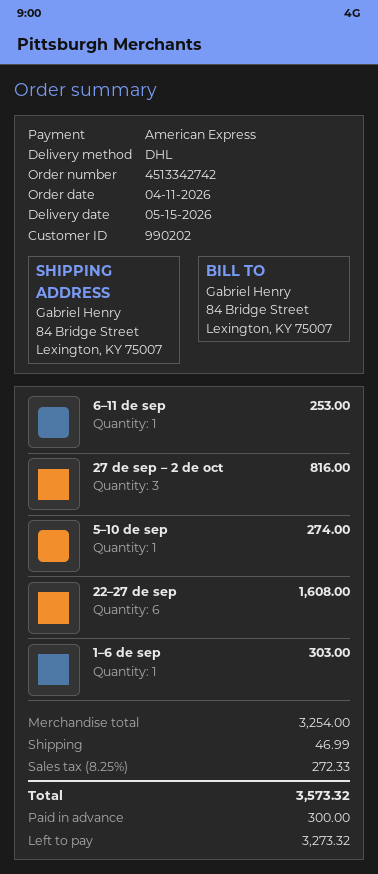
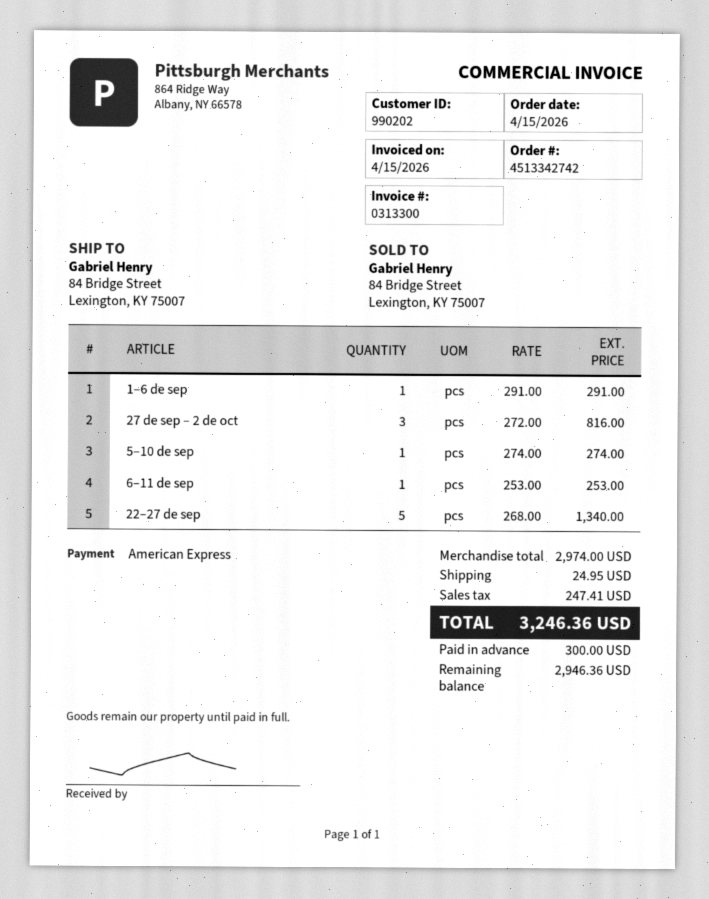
order date: 2026-04-11 -> 2026-04-15
22–27 de sep: 6 for 1608.00 -> 5 for 1340.00
1–6 de sep: 1 for 303.00 -> 1 for 291.00
subtotal: 3254.00 -> 2974.00
shipping: 46.99 -> 24.95
tax: 272.33 -> 247.41
total: 3573.32 -> 3246.36
balance: 3273.32 -> 2946.36

